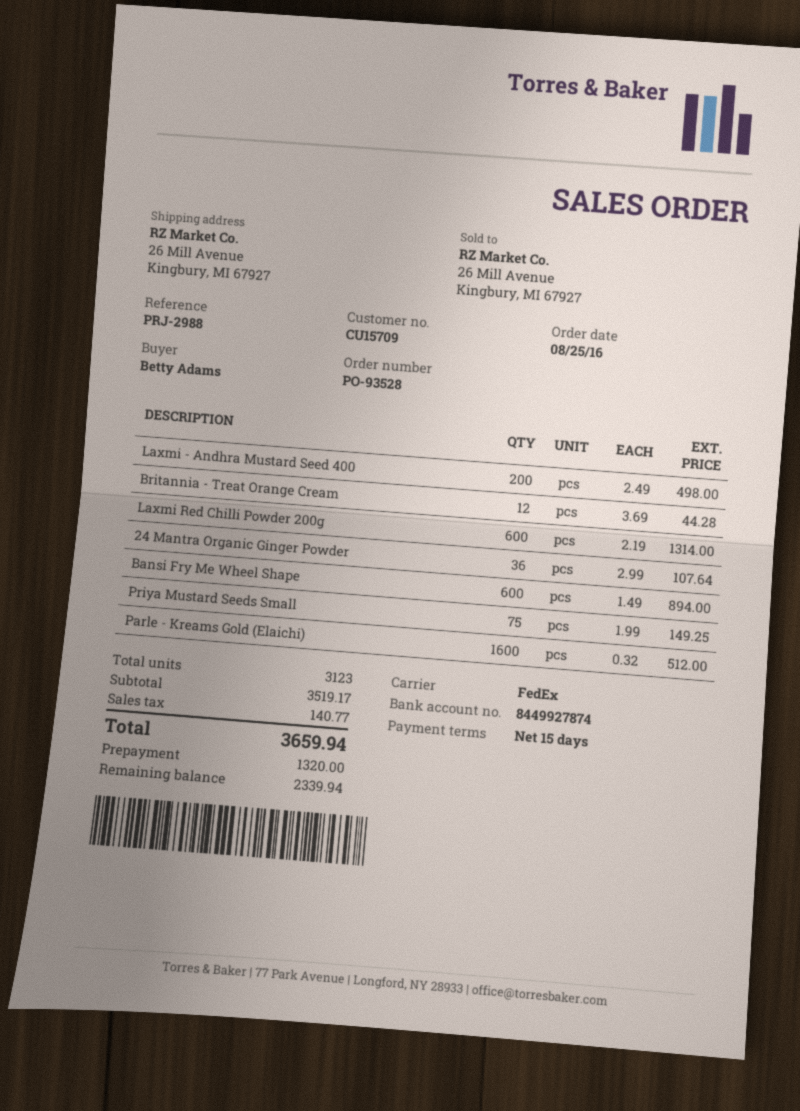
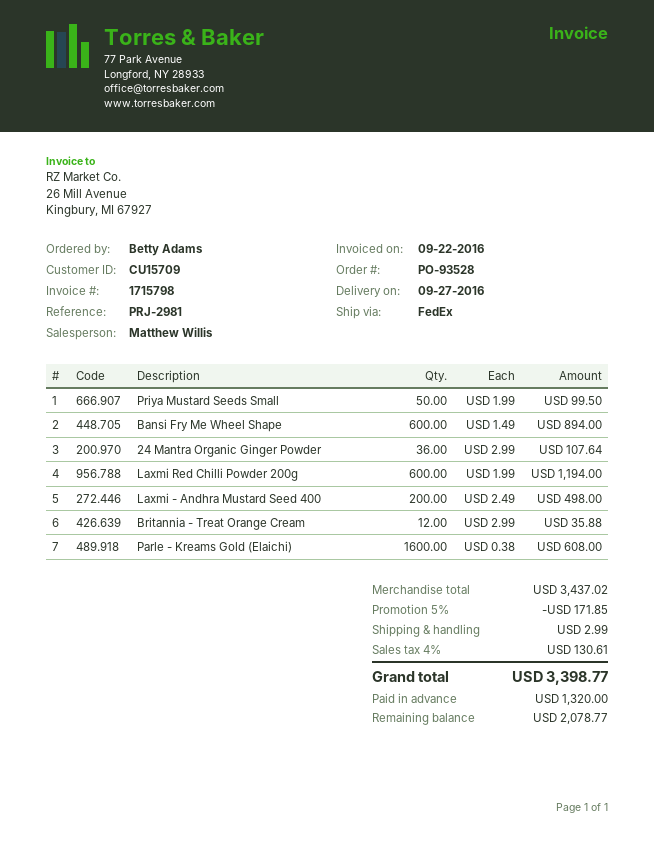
reference: PRJ-2988 -> PRJ-2981
Britannia - Treat Orange Cream: 12 x 3.69 = 44.28 -> 12 x 2.99 = 35.88
Laxmi Red Chilli Powder 200g: 600 x 2.19 = 1314.00 -> 600 x 1.99 = 1194.00
Priya Mustard Seeds Small: 75 x 1.99 = 149.25 -> 50 x 1.99 = 99.50
Parle - Kreams Gold (Elaichi): 1600 x 0.32 = 512.00 -> 1600 x 0.38 = 608.00
subtotal: 3519.17 -> 3437.02
discount: none -> 5% = 171.85
shipping: none -> 2.99
tax: 140.77 -> 130.61
total: 3659.94 -> 3398.77
balance: 2339.94 -> 2078.77

